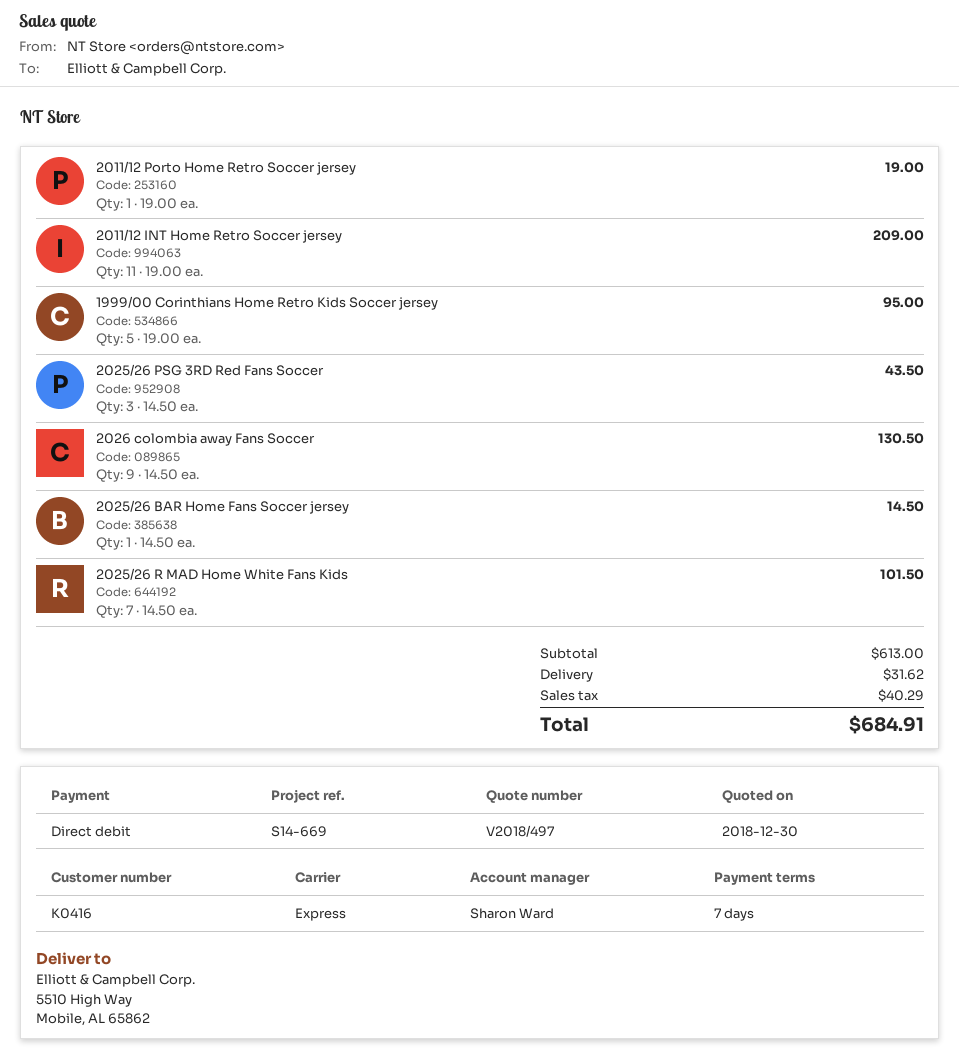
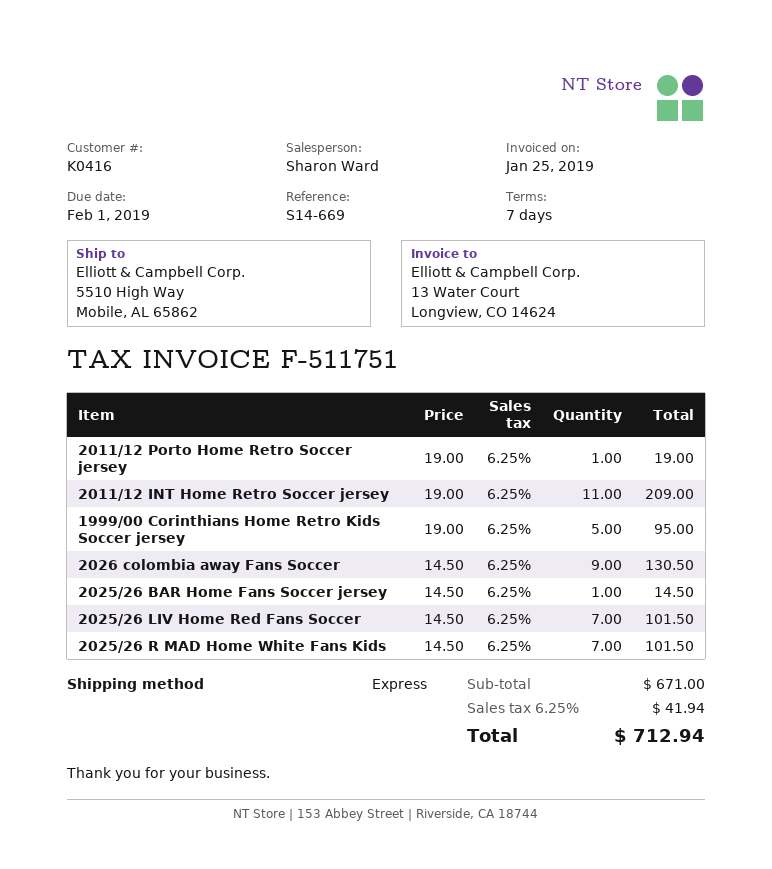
2025/26 PSG 3RD Red Fans Soccer: 3 x 14.50 = 43.50 -> none
2025/26 LIV Home Red Fans Soccer: none -> 7 x 14.50 = 101.50
subtotal: 613.00 -> 671.00
shipping: 31.62 -> none
tax: 40.29 -> 41.94
total: 684.91 -> 712.94

